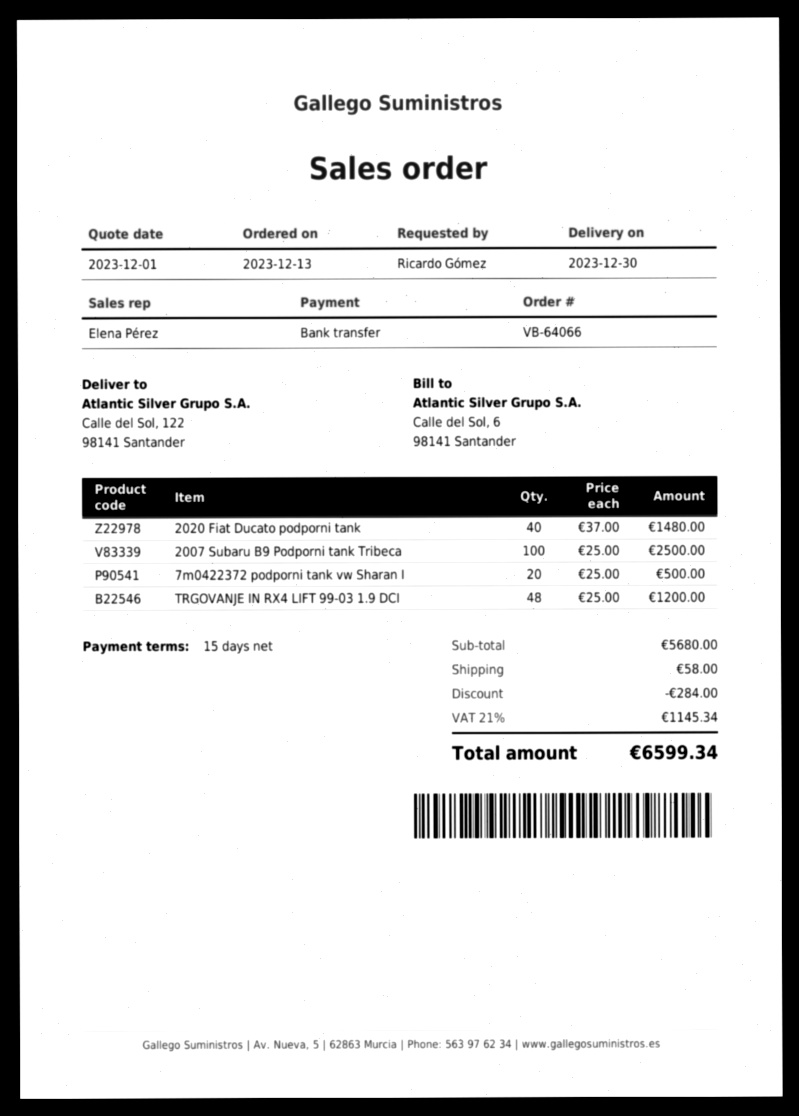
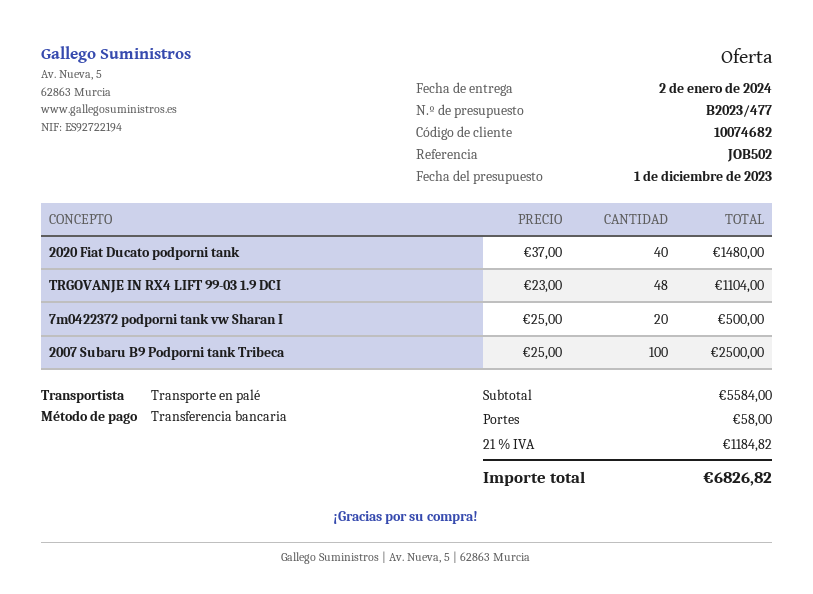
delivery date: 2023-12-30 -> 2024-01-02
TRGOVANJE IN RX4 LIFT 99-03 1.9 DCI: 48 x 25.00 = 1200.00 -> 48 x 23.00 = 1104.00
subtotal: 5680.00 -> 5584.00
discount: 284.00 -> none
tax: 21% = 1145.34 -> 21% = 1184.82
total: 6599.34 -> 6826.82

